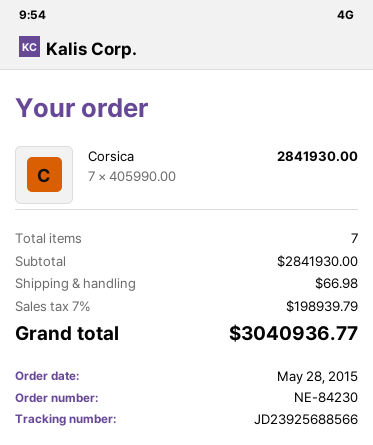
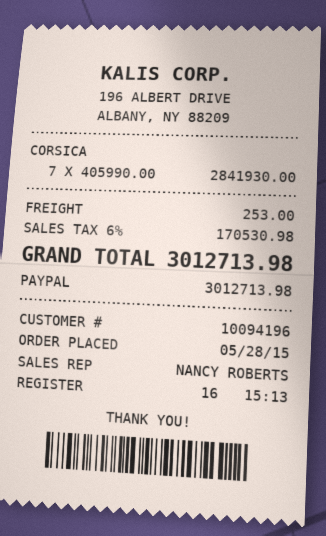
shipping: 66.98 -> 253.00
tax: 7% = 198939.79 -> 6% = 170530.98
total: 3040936.77 -> 3012713.98

